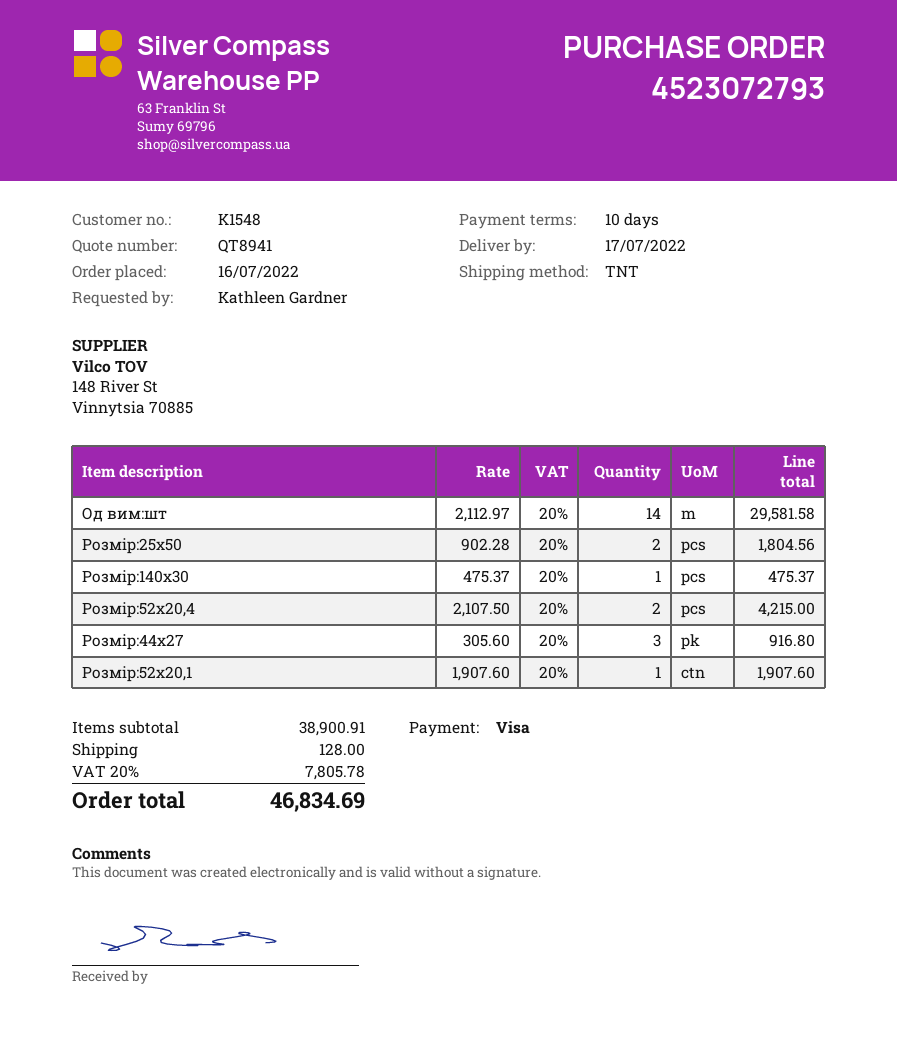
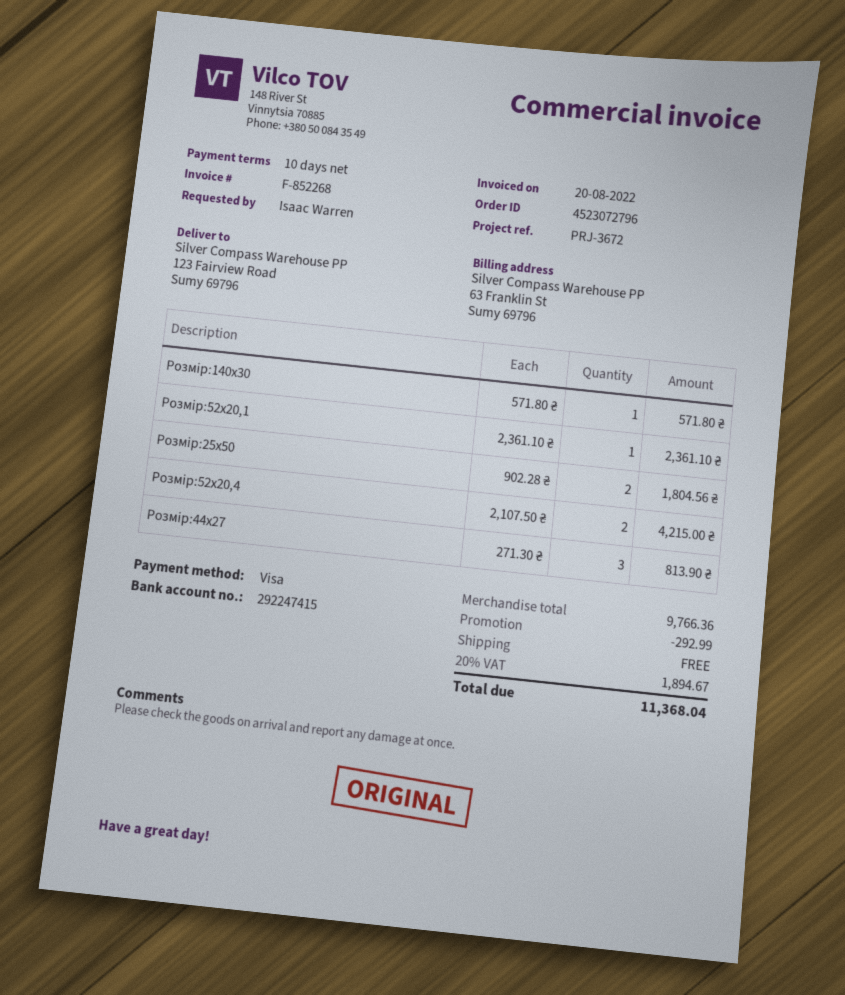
order number: 4523072793 -> 4523072796
ordered by: Kathleen Gardner -> Isaac Warren
Од вим:шт: 14 x 2112.97 = 29581.58 -> none
Розмір:140x30: 1 x 475.37 = 475.37 -> 1 x 571.80 = 571.80
Розмір:44x27: 3 x 305.60 = 916.80 -> 3 x 271.30 = 813.90
Розмір:52x20,1: 1 x 1907.60 = 1907.60 -> 1 x 2361.10 = 2361.10
subtotal: 38900.91 -> 9766.36
discount: none -> 292.99
shipping: 128.00 -> 0.00
tax: 20% = 7805.78 -> 20% = 1894.67
total: 46834.69 -> 11368.04

